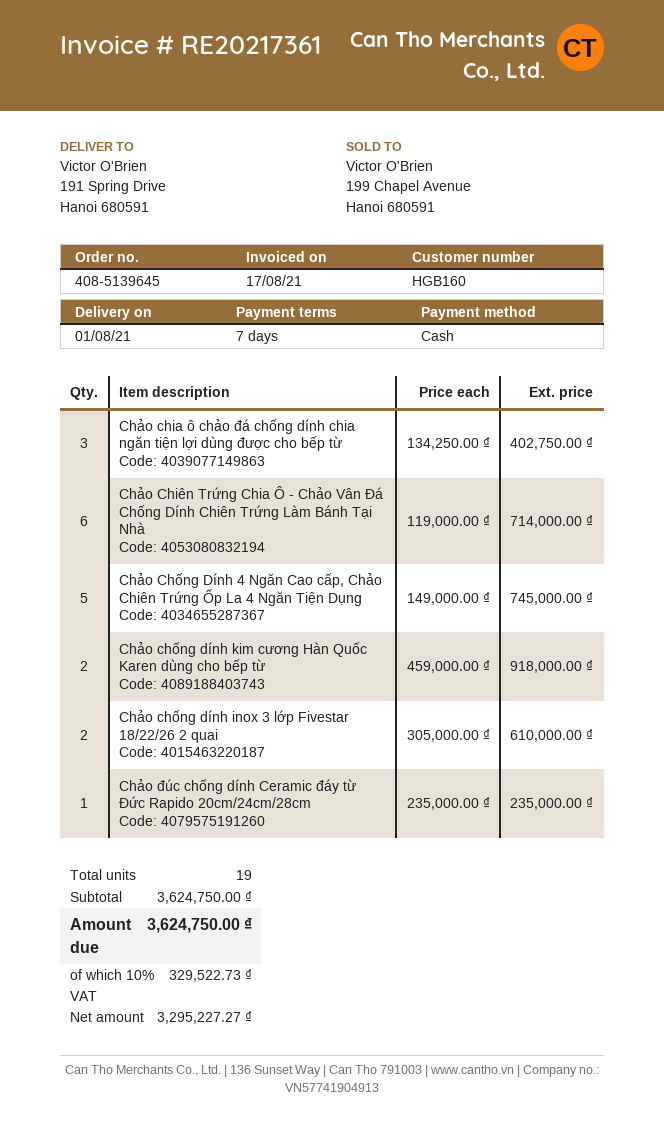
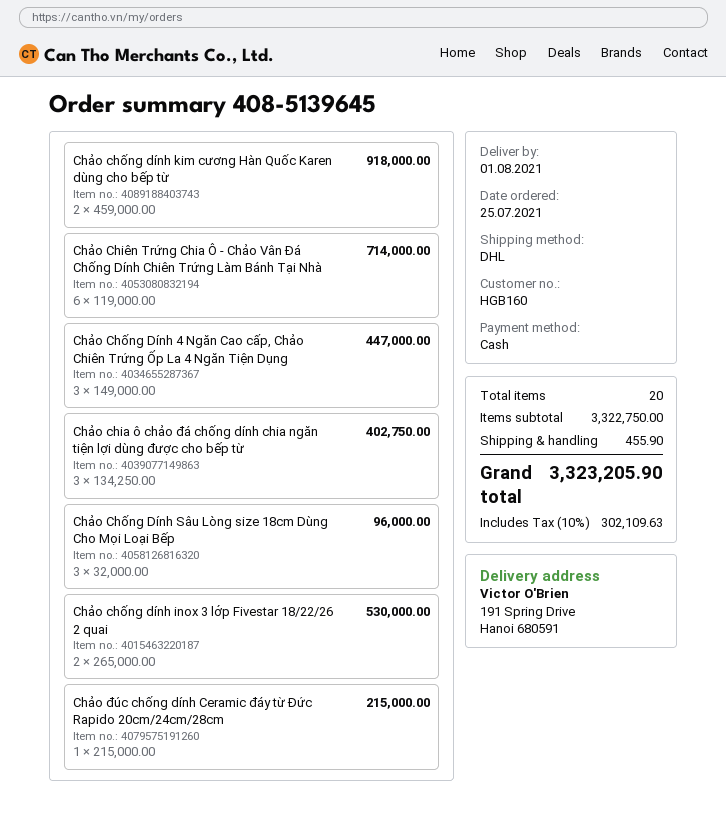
Chảo Chống Dính 4 Ngăn Cao cấp, Chảo Chiên Trứng Ốp La 4 Ngăn Tiện Dụng: 5 x 149000.00 = 745000.00 -> 3 x 149000.00 = 447000.00
Chảo chống dính inox 3 lớp Fivestar 18/22/26 2 quai: 2 x 305000.00 = 610000.00 -> 2 x 265000.00 = 530000.00
Chảo đúc chống dính Ceramic đáy từ Đức Rapido 20cm/24cm/28cm: 1 x 235000.00 = 235000.00 -> 1 x 215000.00 = 215000.00
Chảo Chống Dính Sâu Lòng size 18cm Dùng Cho Mọi Loại Bếp: none -> 3 x 32000.00 = 96000.00
total quantity: 19 -> 20
subtotal: 3624750.00 -> 3322750.00
shipping: none -> 455.90
tax: 10% = 329522.73 -> 10% = 302109.63
total: 3624750.00 -> 3323205.90

